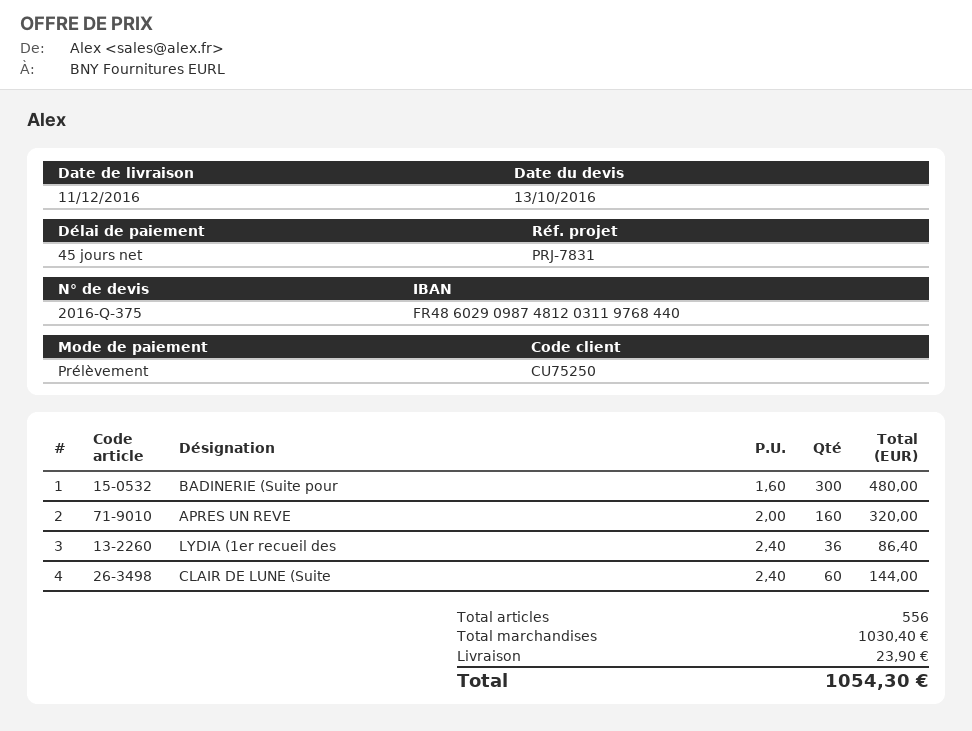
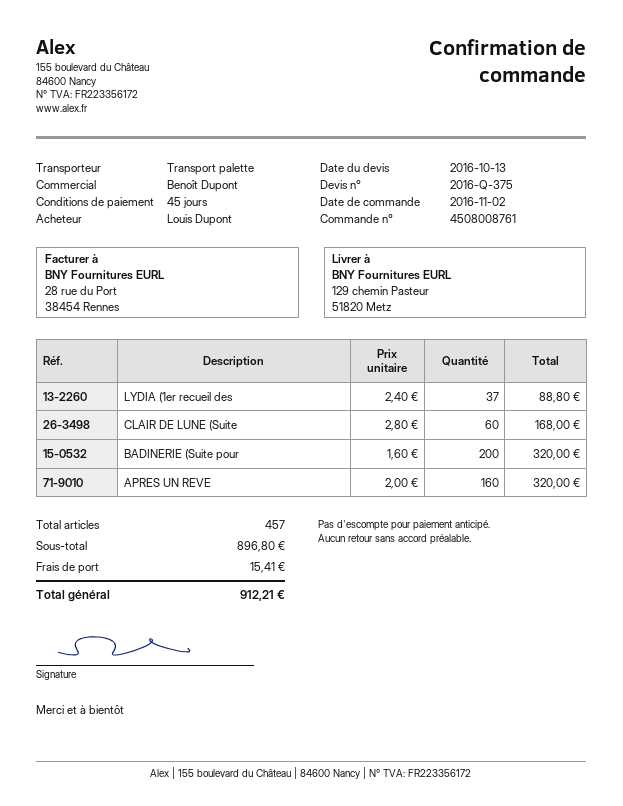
BADINERIE (Suite pour: 300 x 1.60 = 480.00 -> 200 x 1.60 = 320.00
LYDIA (1er recueil des: 36 x 2.40 = 86.40 -> 37 x 2.40 = 88.80
CLAIR DE LUNE (Suite: 60 x 2.40 = 144.00 -> 60 x 2.80 = 168.00
total quantity: 556 -> 457
subtotal: 1030.40 -> 896.80
shipping: 23.90 -> 15.41
total: 1054.30 -> 912.21

